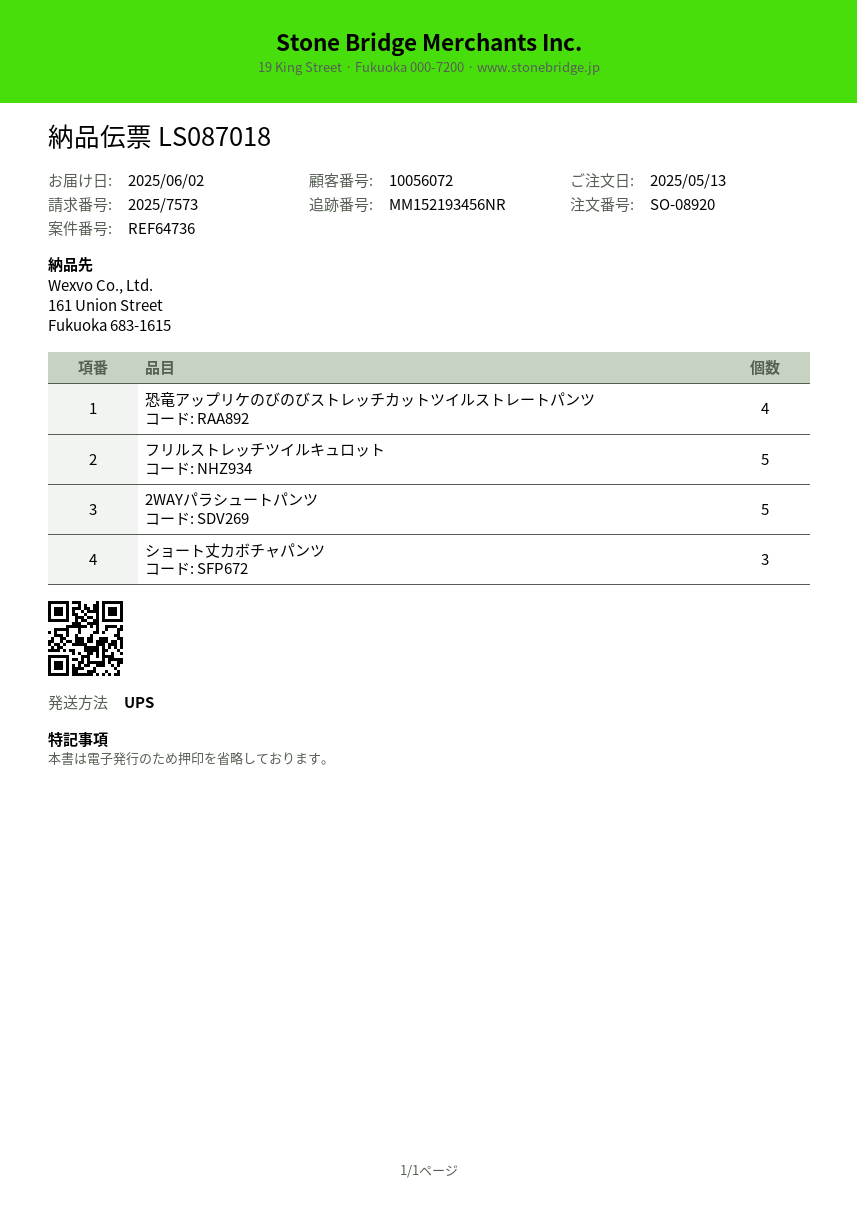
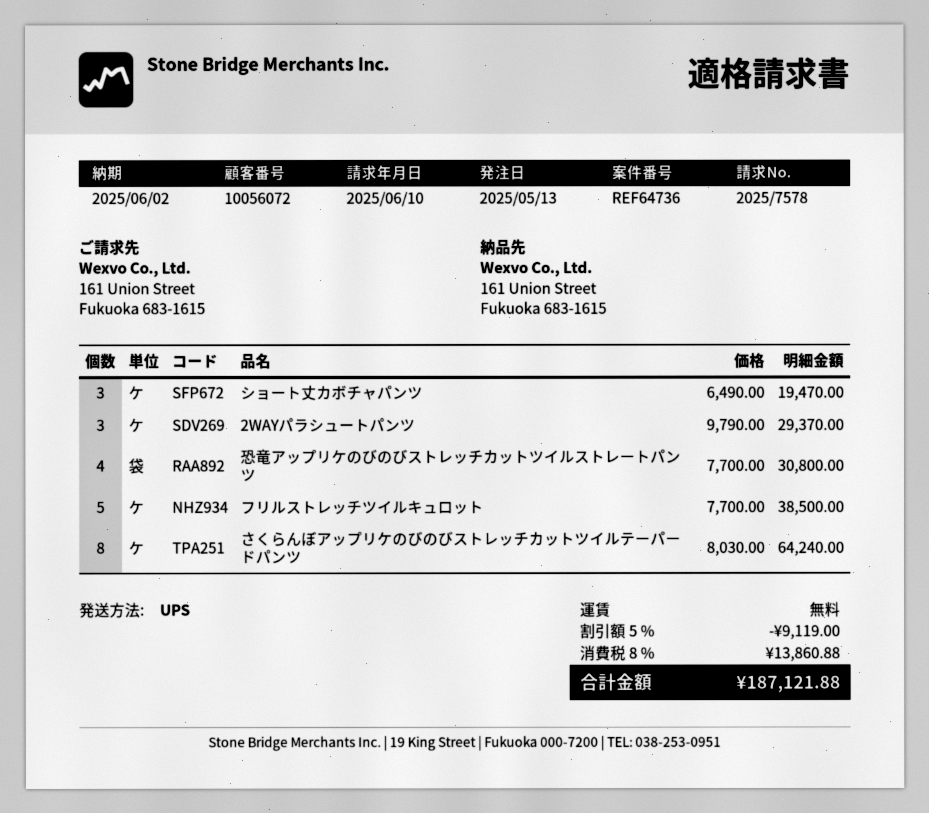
invoice number: 2025/7573 -> 2025/7578
2WAYパラシュートパンツ: 5 -> 3
さくらんぼアップリケのびのびストレッチカットツイルテーパードパンツ: none -> 8

